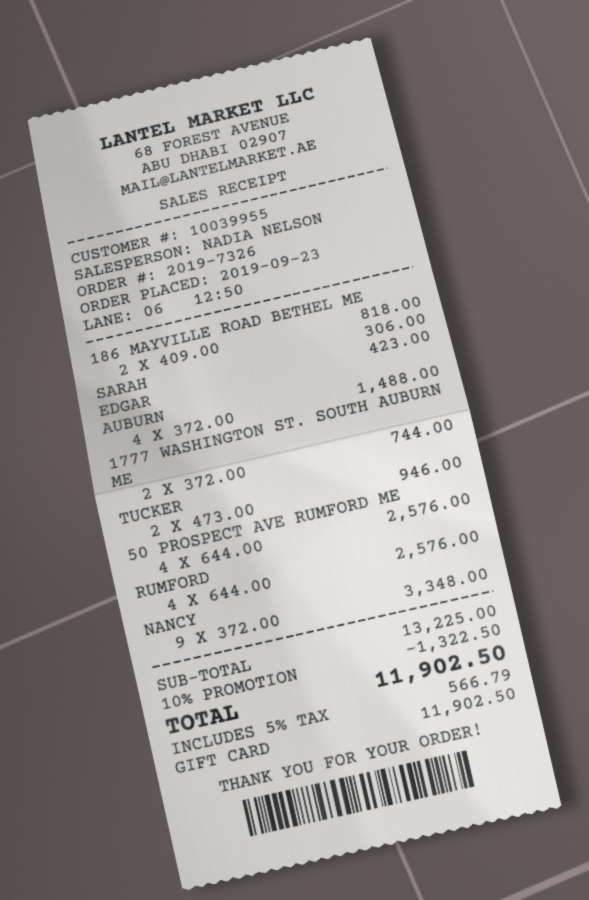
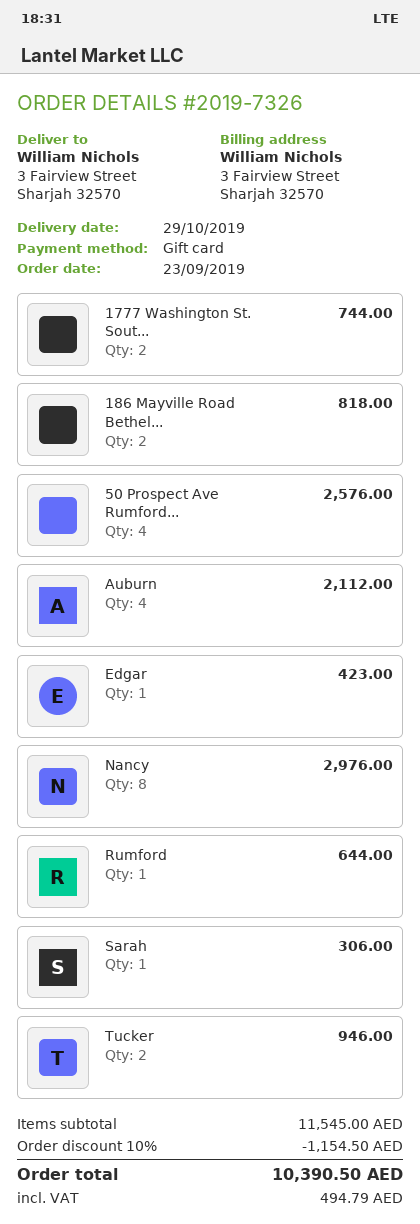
AUBURN: 4 for 1488.00 -> 4 for 2112.00
RUMFORD: 4 for 2576.00 -> 1 for 644.00
NANCY: 9 for 3348.00 -> 8 for 2976.00
subtotal: 13225.00 -> 11545.00
discount: 10% = 1322.50 -> 10% = 1154.50
tax: 566.79 -> 494.79
total: 11902.50 -> 10390.50

